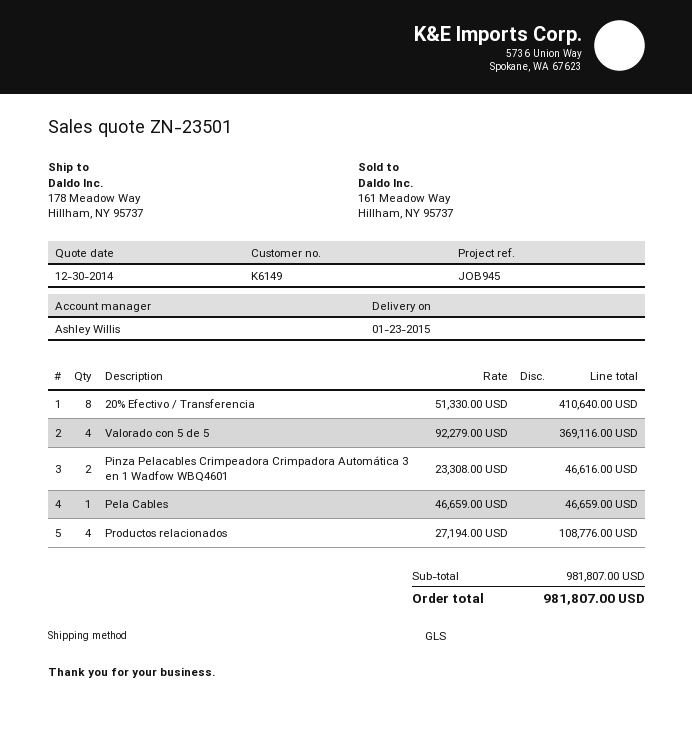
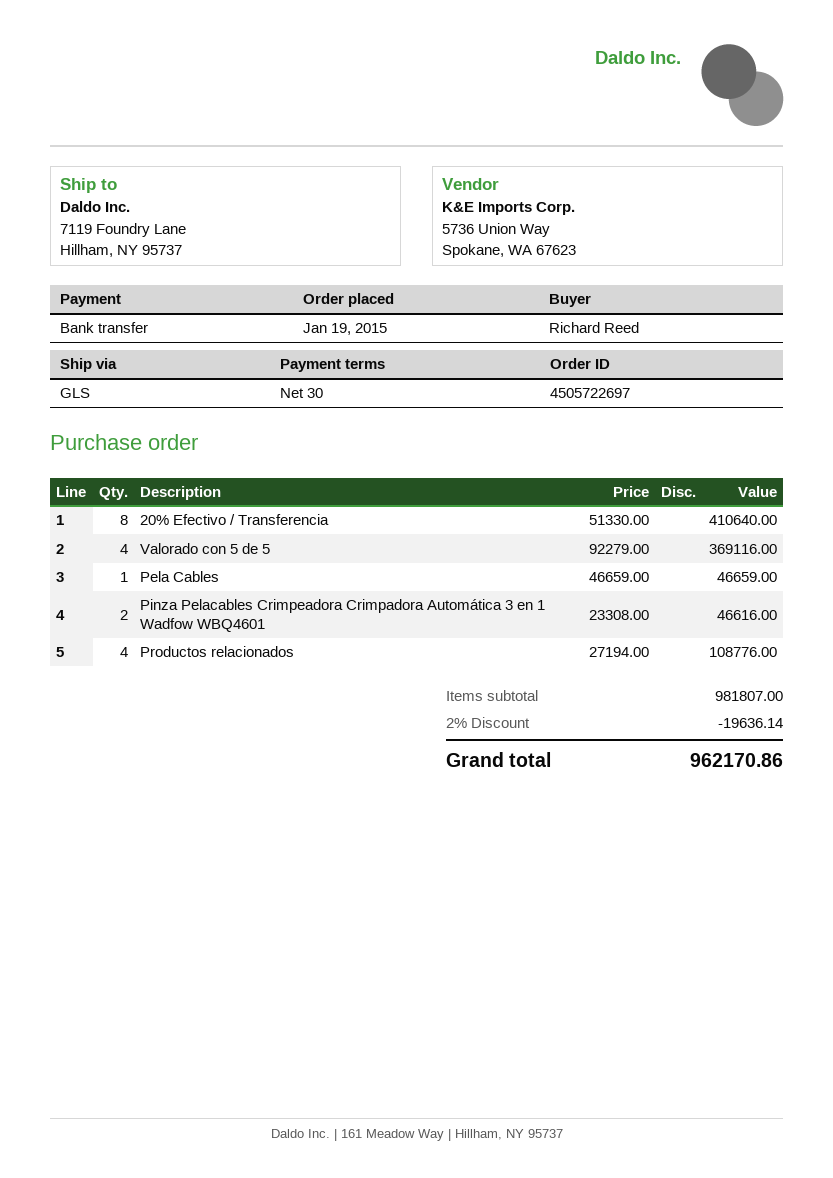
ship to: 178 Meadow Way, Hillham, NY 95737 -> 7119 Foundry Lane, Hillham, NY 95737
discount: none -> 2% = 19636.14
total: 981807.00 -> 962170.86

